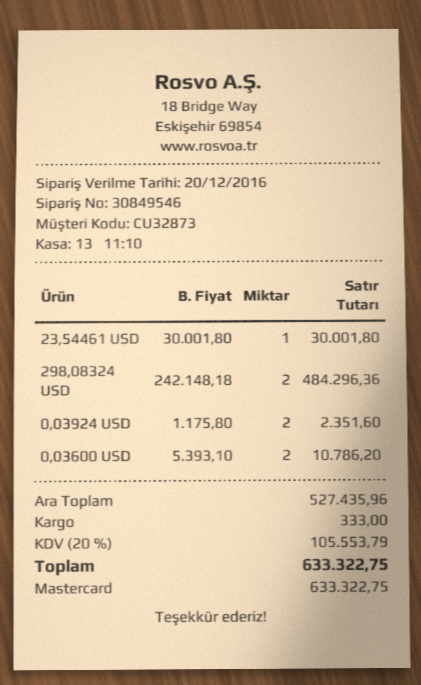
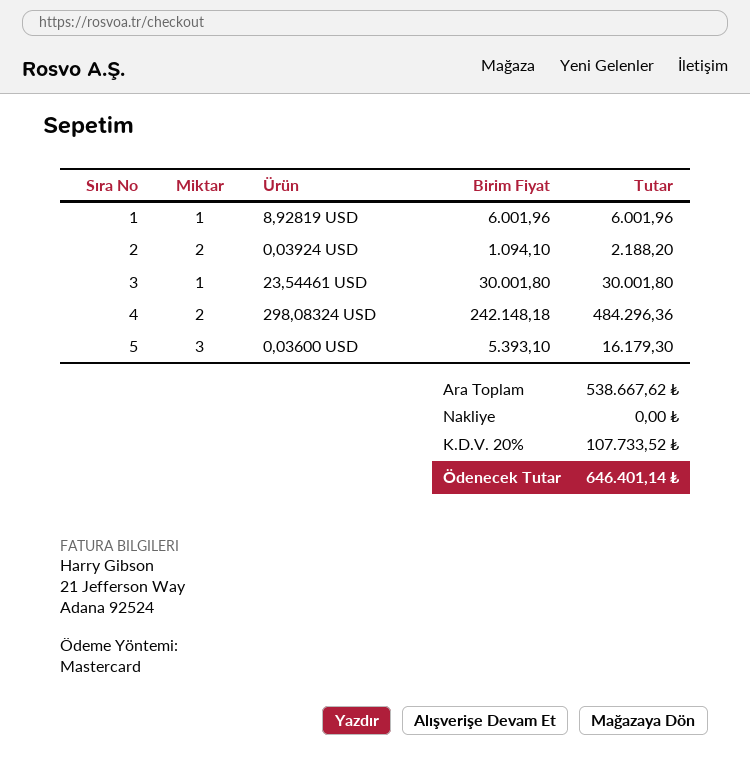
0,03924 USD: 2 x 1175.80 = 2351.60 -> 2 x 1094.10 = 2188.20
0,03600 USD: 2 x 5393.10 = 10786.20 -> 3 x 5393.10 = 16179.30
8,92819 USD: none -> 1 x 6001.96 = 6001.96
subtotal: 527435.96 -> 538667.62
shipping: 333.00 -> 0.00
tax: 20% = 105553.79 -> 20% = 107733.52
total: 633322.75 -> 646401.14

